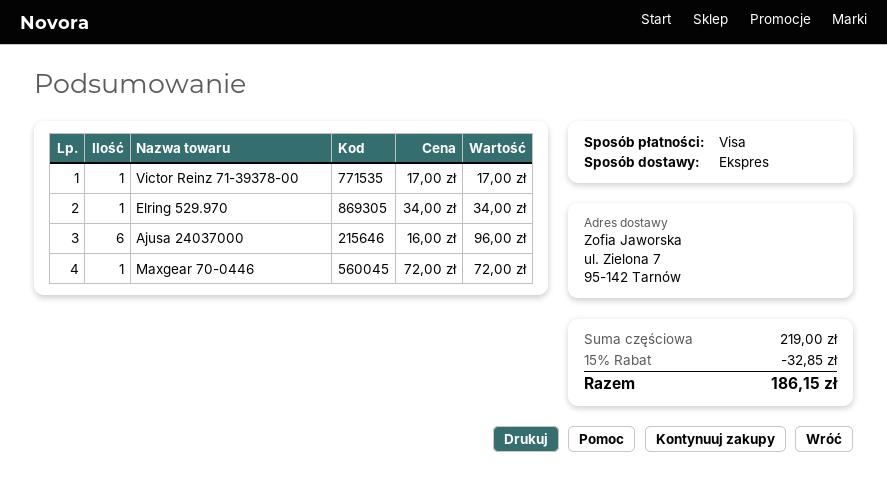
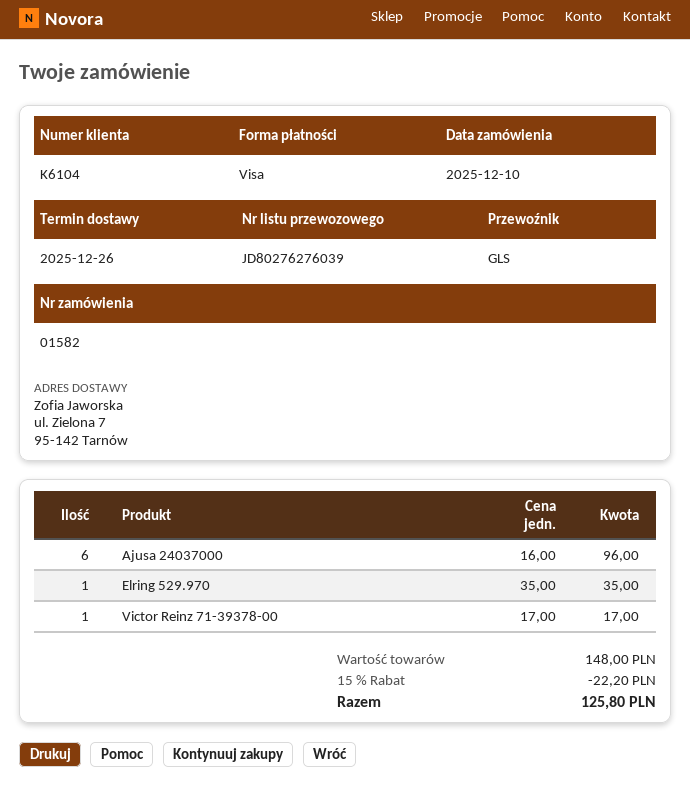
shipping method: express -> GLS
Elring 529.970: 1 x 34.00 = 34.00 -> 1 x 35.00 = 35.00
Maxgear 70-0446: 1 x 72.00 = 72.00 -> none
subtotal: 219.00 -> 148.00
discount: 15% = 32.85 -> 15% = 22.20
total: 186.15 -> 125.80

